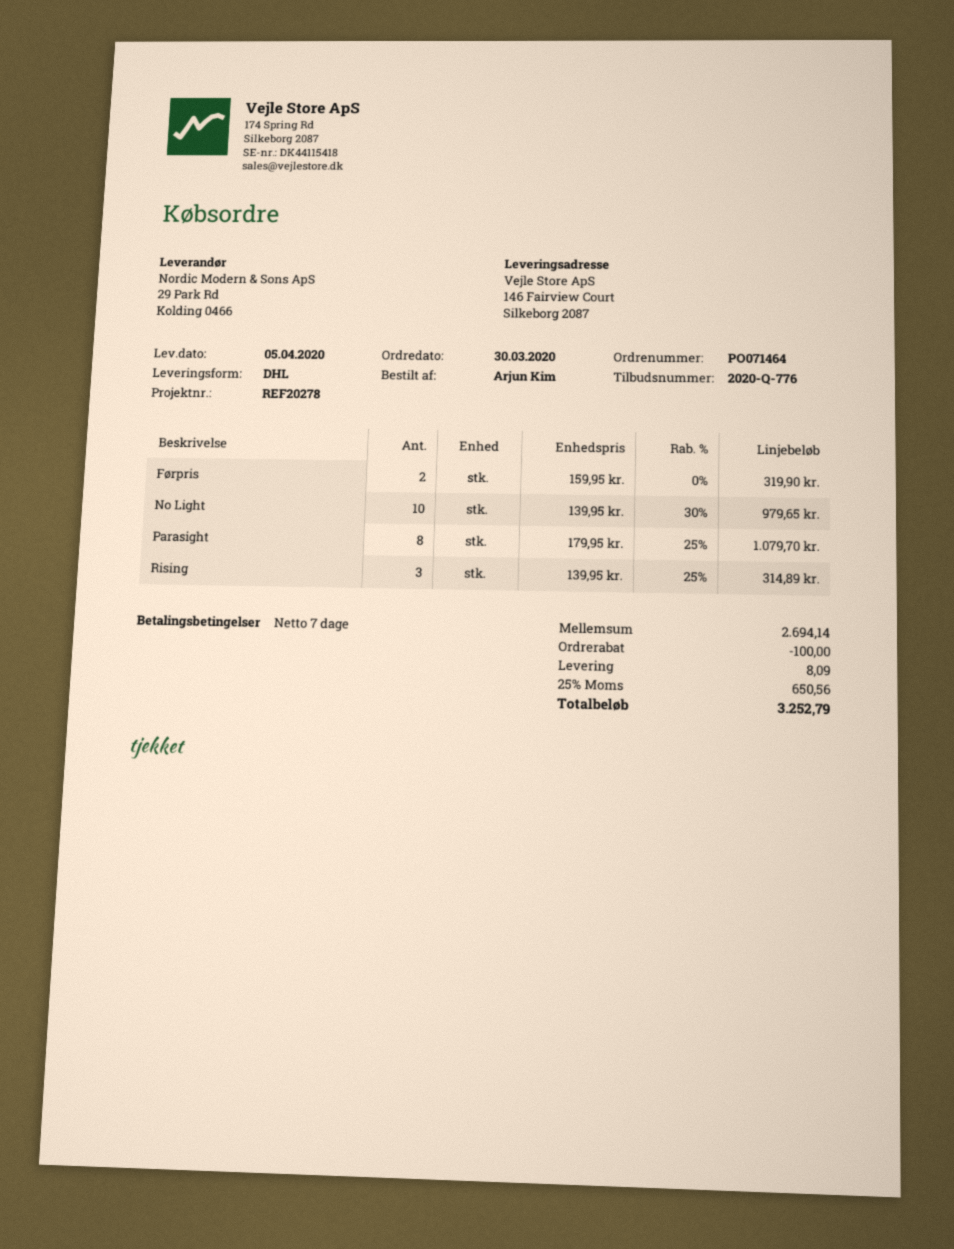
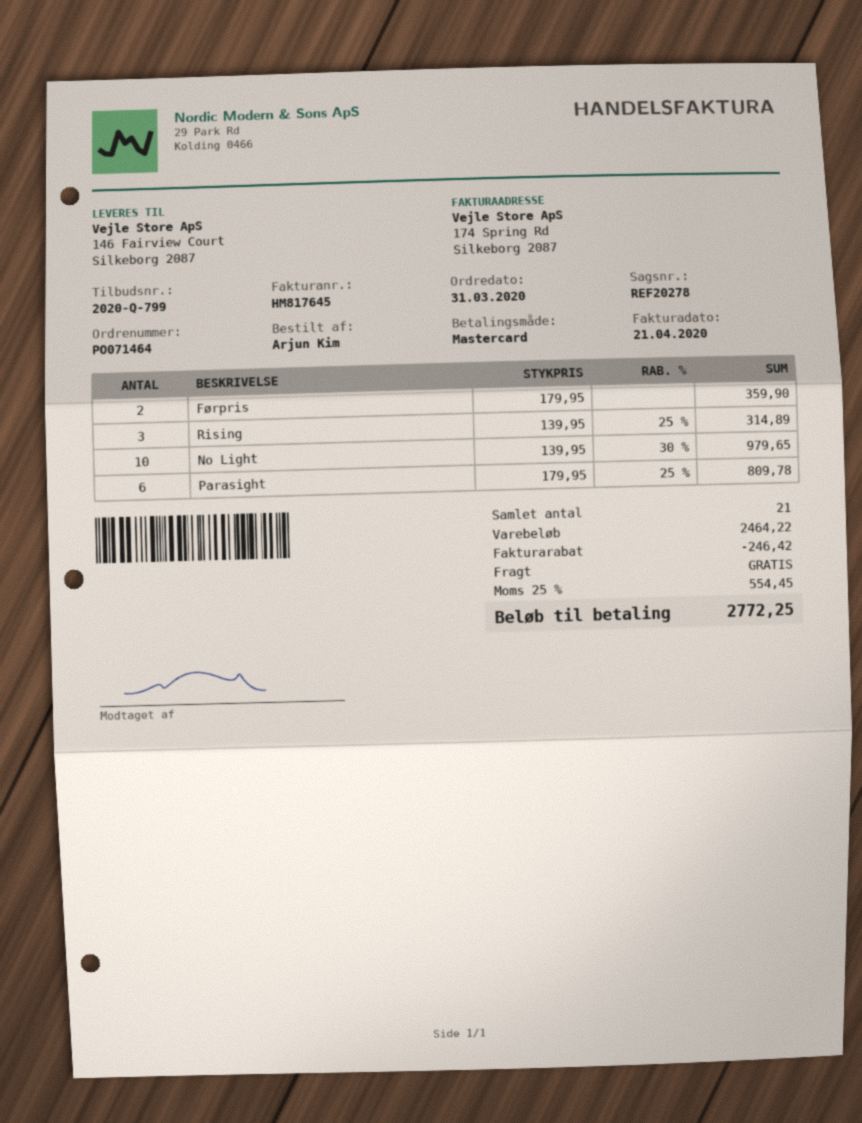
quote number: 2020-Q-776 -> 2020-Q-799
order date: 2020-03-30 -> 2020-03-31
Førpris: 2 x 159.95 = 319.90 -> 2 x 179.95 = 359.90
Parasight: 8 x 179.95 - 25% = 1079.70 -> 6 x 179.95 - 25% = 809.78
subtotal: 2694.14 -> 2464.22
discount: 100.00 -> 246.42
shipping: 8.09 -> 0.00
tax: 25% = 650.56 -> 25% = 554.45
total: 3252.79 -> 2772.25

